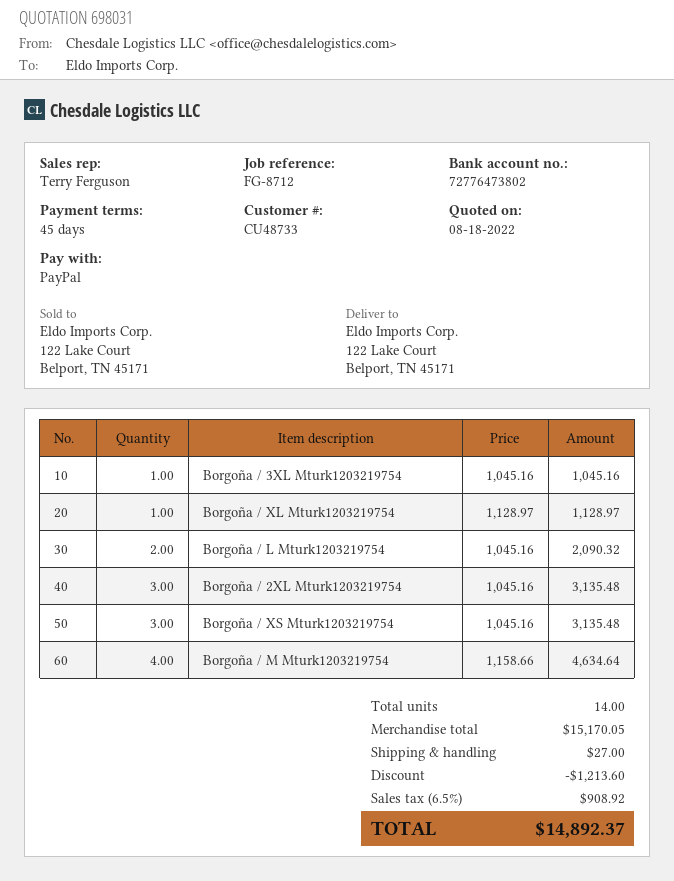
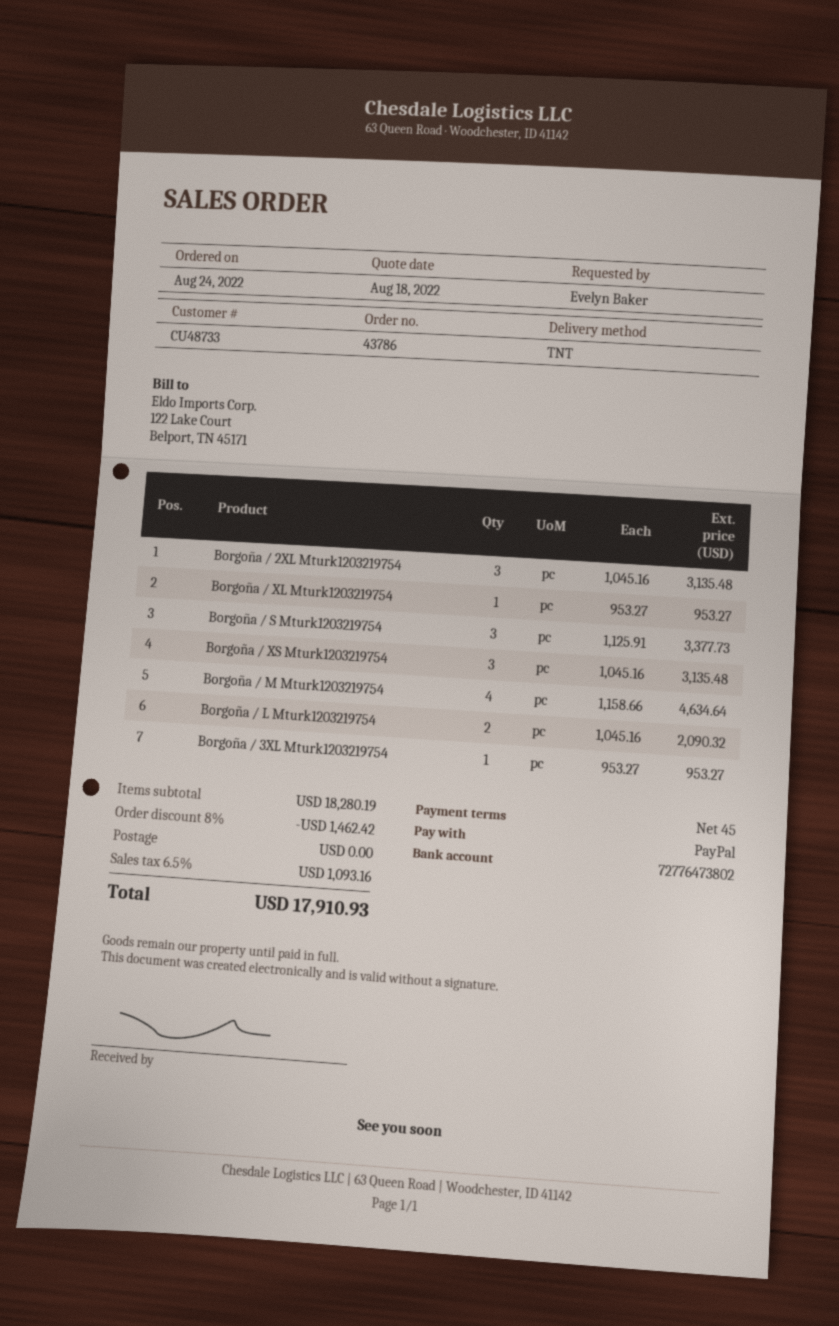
Borgoña / 3XL Mturk1203219754: 1 x 1045.16 = 1045.16 -> 1 x 953.27 = 953.27
Borgoña / XL Mturk1203219754: 1 x 1128.97 = 1128.97 -> 1 x 953.27 = 953.27
Borgoña / S Mturk1203219754: none -> 3 x 1125.91 = 3377.73
subtotal: 15170.05 -> 18280.19
discount: 1213.60 -> 1462.42
shipping: 27.00 -> 0.00
tax: 6.5% = 908.92 -> 6.5% = 1093.16
total: 14892.37 -> 17910.93

